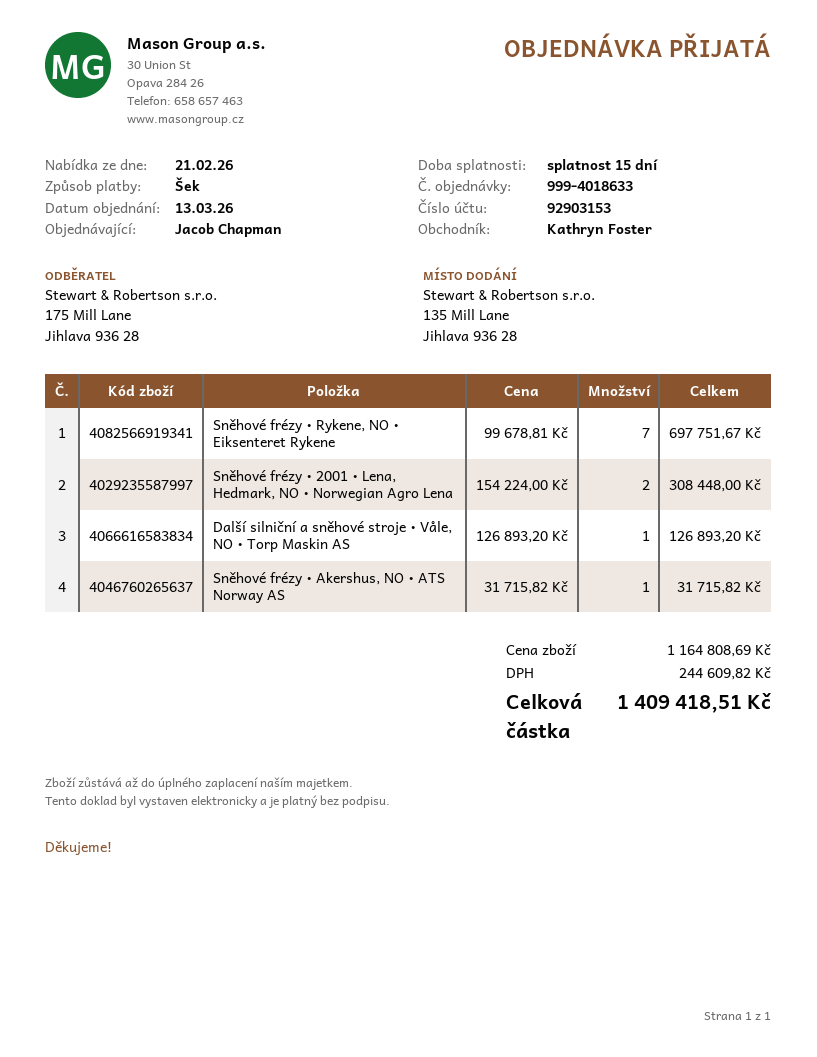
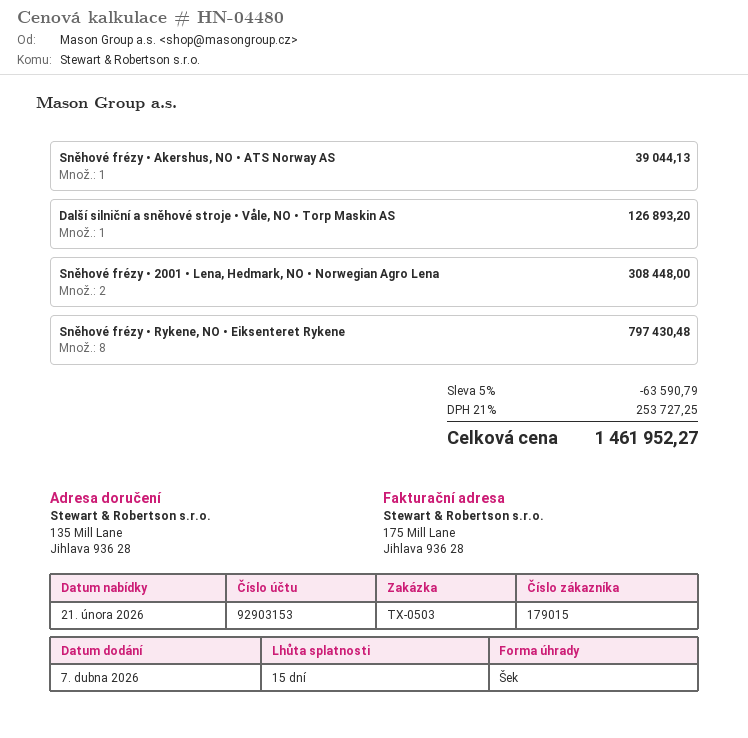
Sněhové frézy • Rykene, NO • Eiksenteret Rykene: 7 for 697751.67 -> 8 for 797430.48
Sněhové frézy • Akershus, NO • ATS Norway AS: 1 for 31715.82 -> 1 for 39044.13
discount: none -> 5% = 63590.79
tax: 244609.82 -> 253727.25
total: 1409418.51 -> 1461952.27

